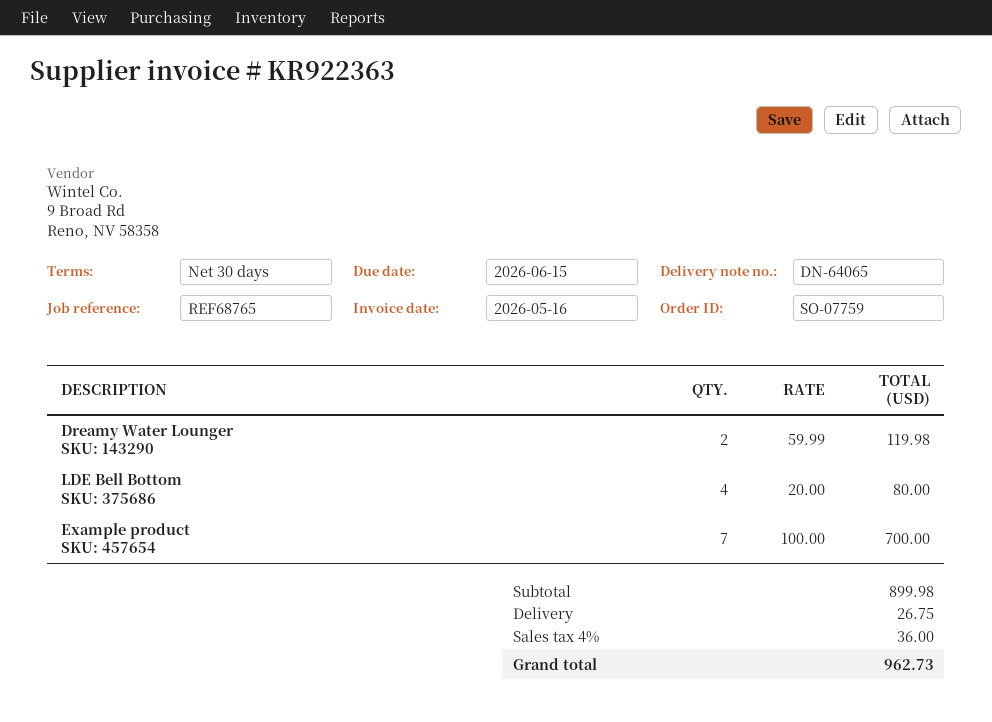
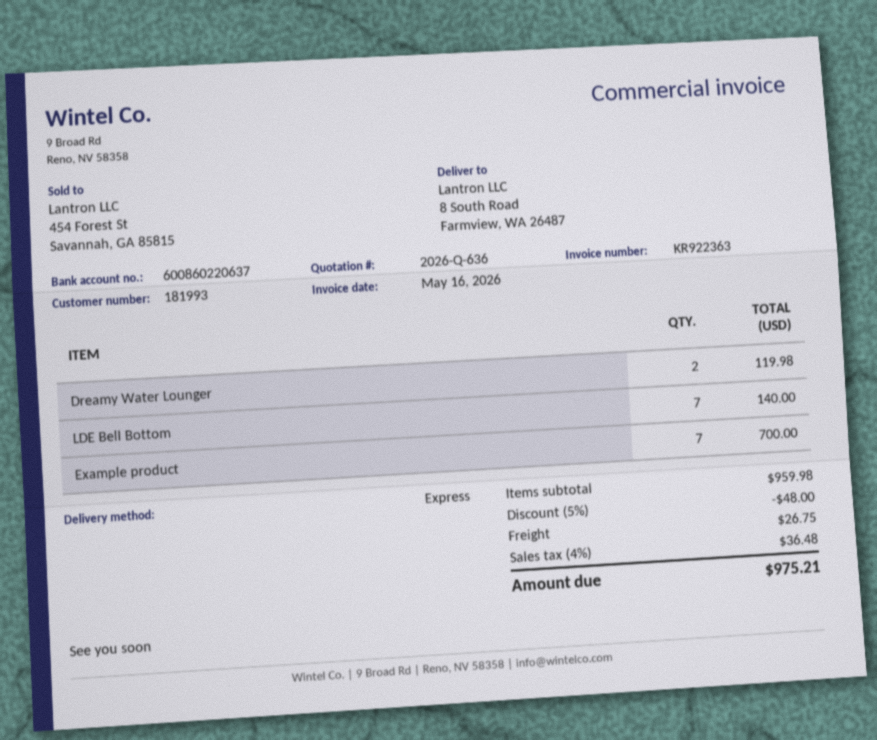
LDE Bell Bottom: 4 for 80.00 -> 7 for 140.00
subtotal: 899.98 -> 959.98
discount: none -> 5% = 48.00
tax: 4% = 36.00 -> 4% = 36.48
total: 962.73 -> 975.21

